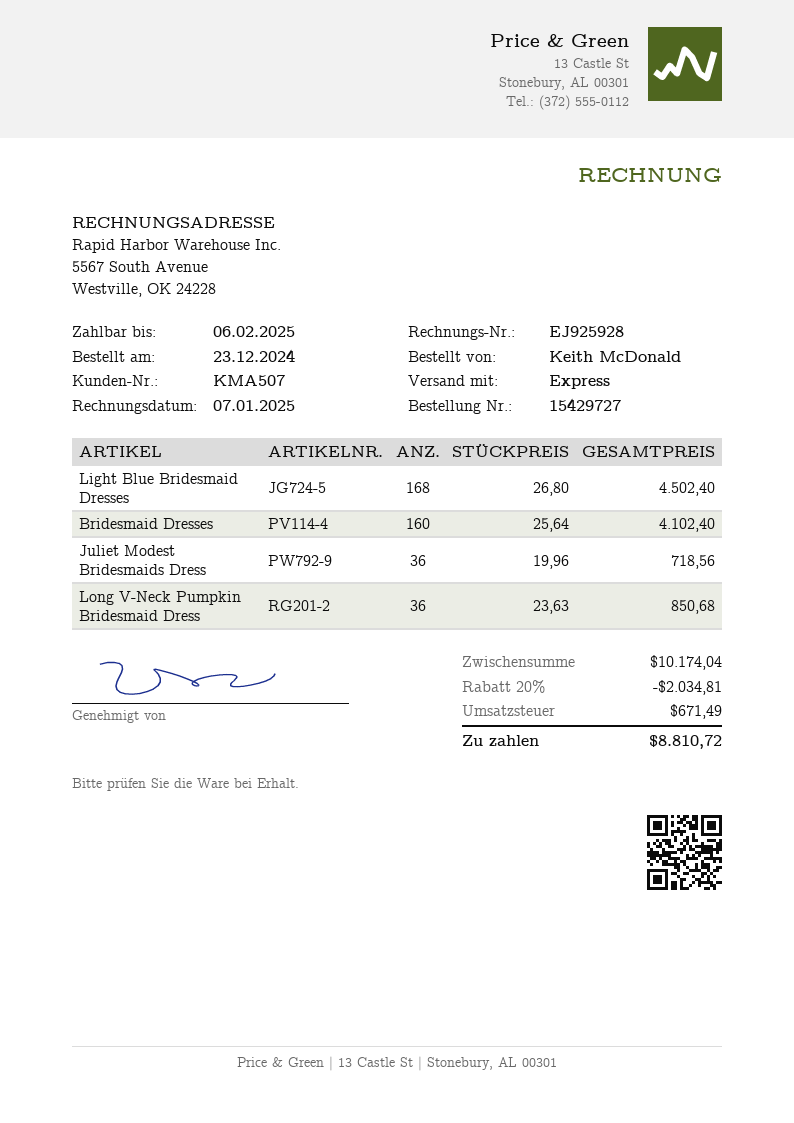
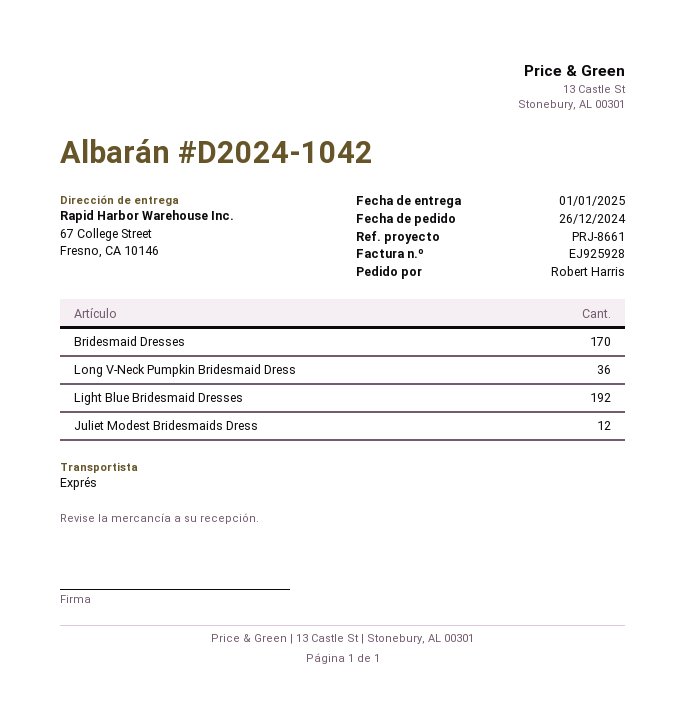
order date: 2024-12-23 -> 2024-12-26
ordered by: Keith McDonald -> Robert Harris
Light Blue Bridesmaid Dresses: 168 -> 192
Bridesmaid Dresses: 160 -> 170
Juliet Modest Bridesmaids Dress: 36 -> 12

